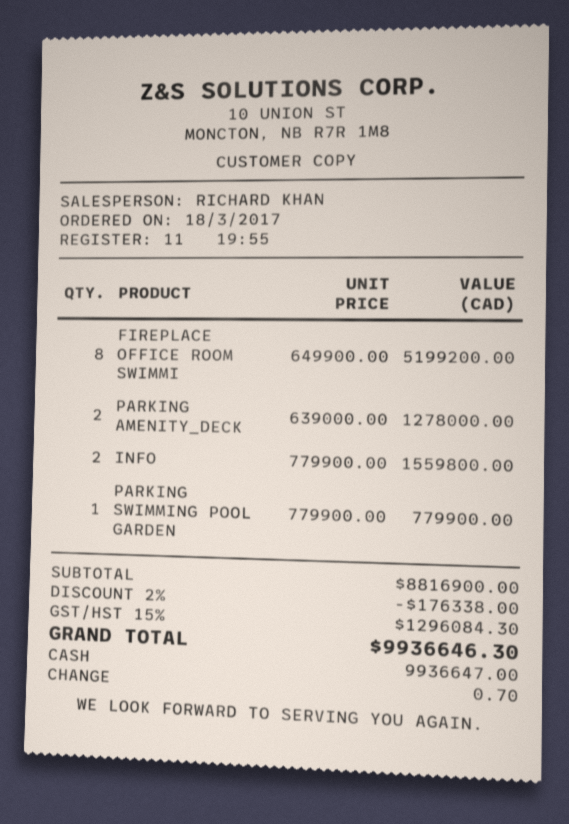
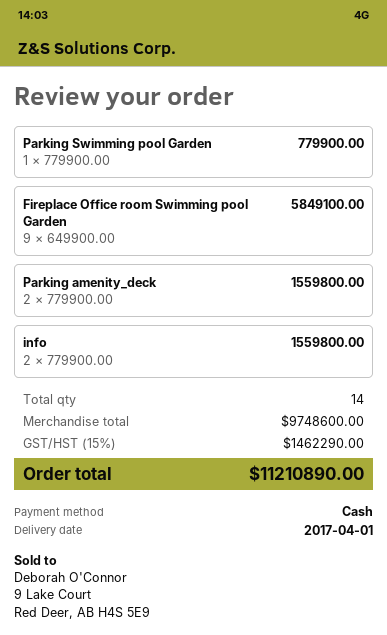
FIREPLACE OFFICE ROOM SWIMMI: 8 x 649900.00 = 5199200.00 -> 9 x 649900.00 = 5849100.00
PARKING AMENITY_DECK: 2 x 639000.00 = 1278000.00 -> 2 x 779900.00 = 1559800.00
subtotal: 8816900.00 -> 9748600.00
discount: 2% = 176338.00 -> none
tax: 15% = 1296084.30 -> 15% = 1462290.00
total: 9936646.30 -> 11210890.00

